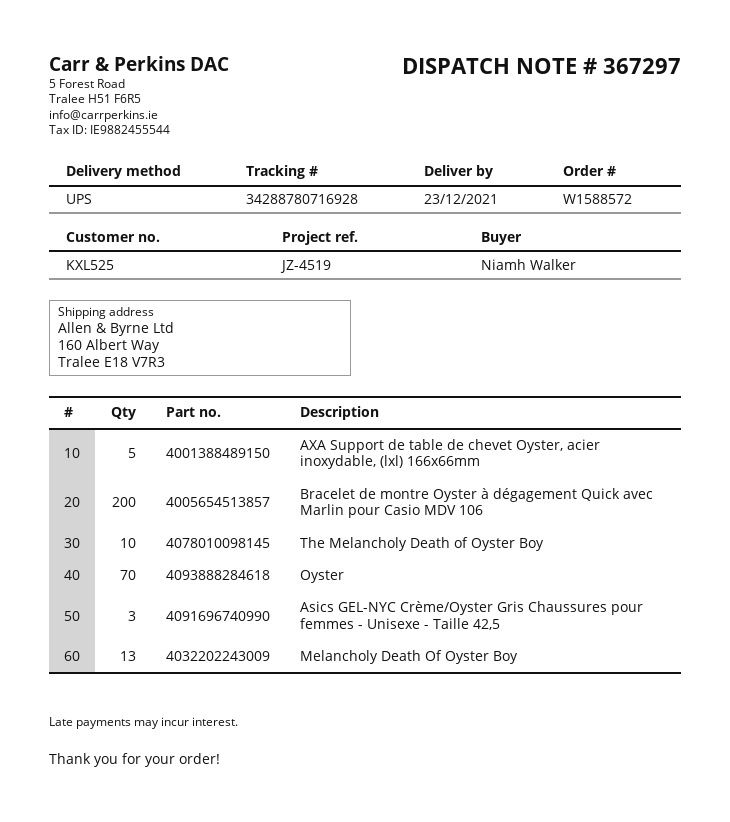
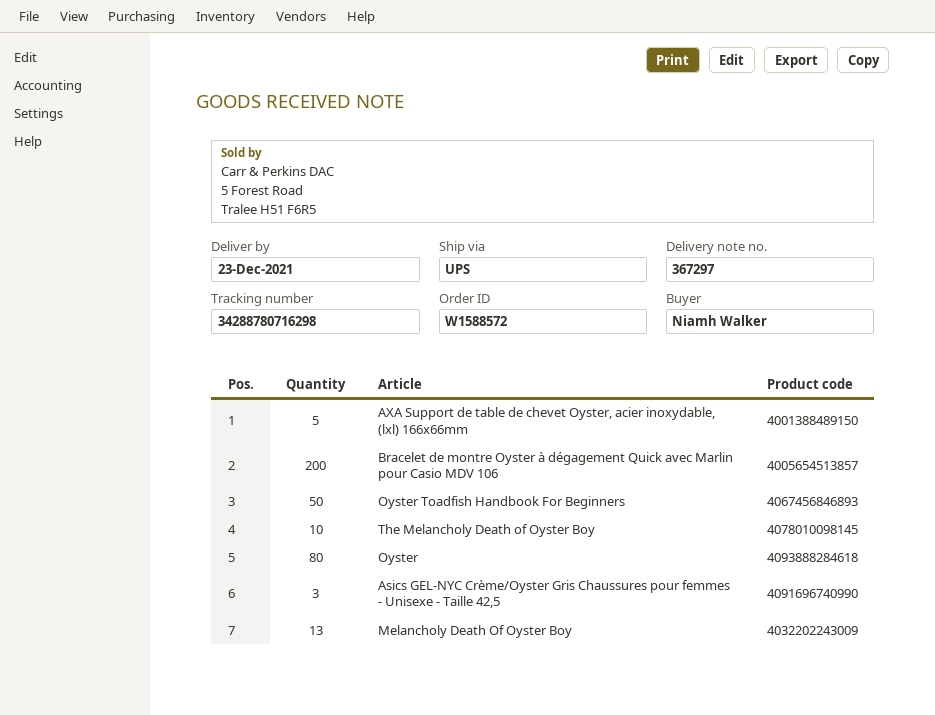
tracking number: 34288780716928 -> 34288780716298
Oyster: 70 -> 80
Oyster Toadfish Handbook For Beginners: none -> 50

